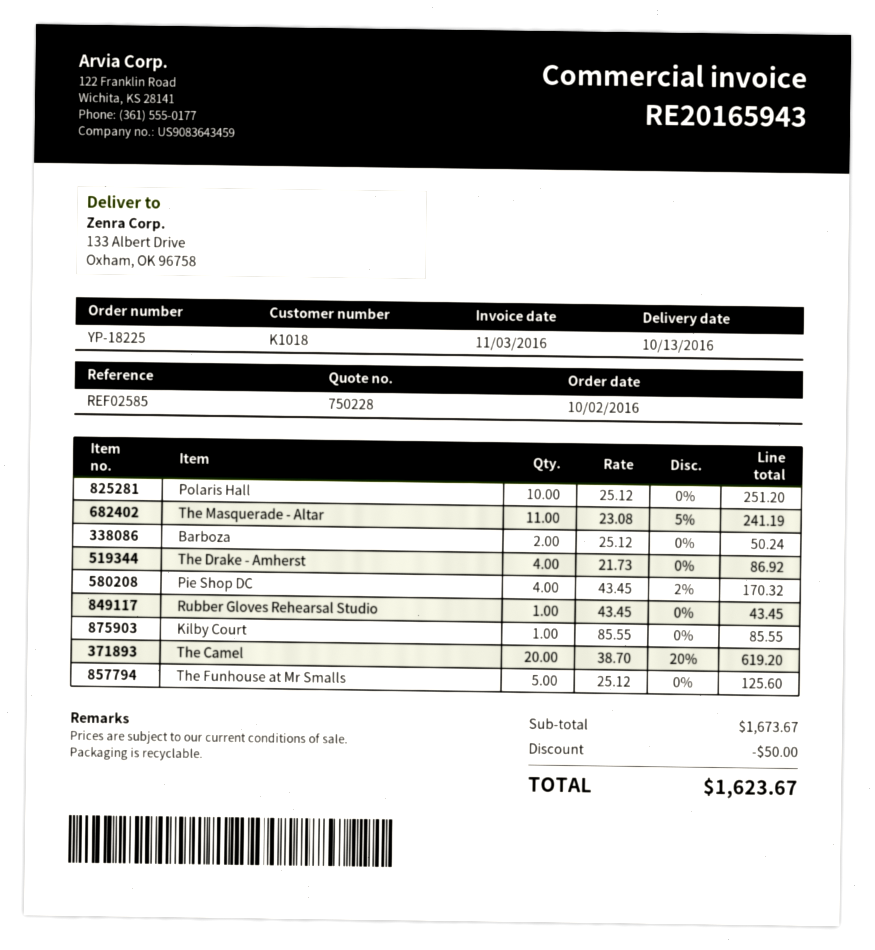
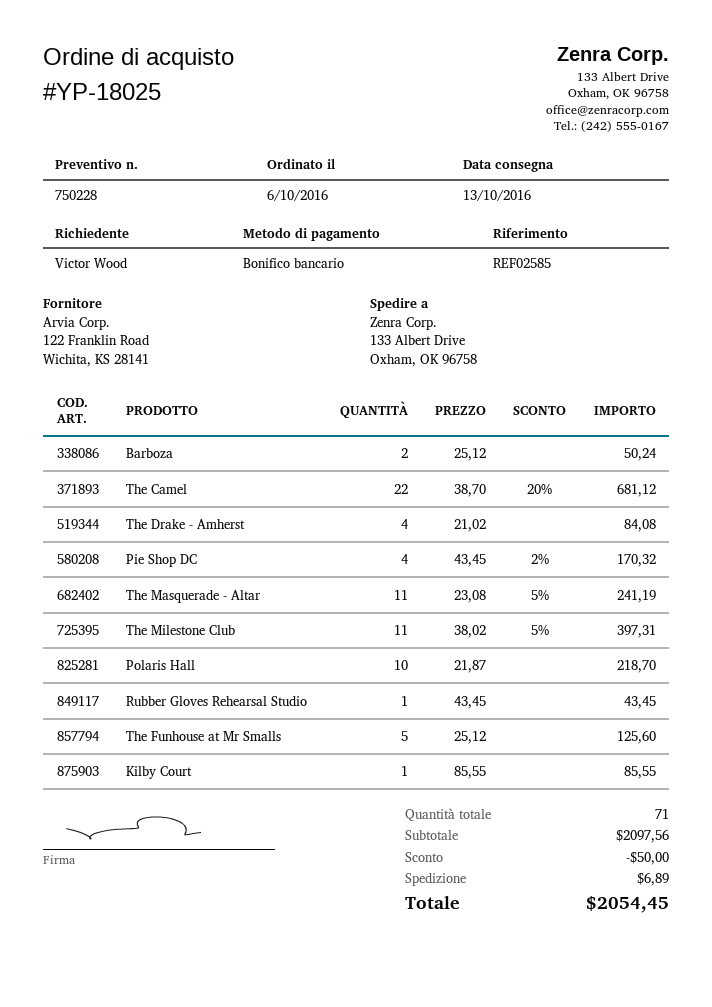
order number: YP-18225 -> YP-18025
order date: 2016-10-02 -> 2016-10-06
Polaris Hall: 10 x 25.12 = 251.20 -> 10 x 21.87 = 218.70
The Drake - Amherst: 4 x 21.73 = 86.92 -> 4 x 21.02 = 84.08
The Camel: 20 x 38.70 - 20% = 619.20 -> 22 x 38.70 - 20% = 681.12
The Milestone Club: none -> 11 x 38.02 - 5% = 397.31
subtotal: 1673.67 -> 2097.56
shipping: none -> 6.89
total: 1623.67 -> 2054.45

